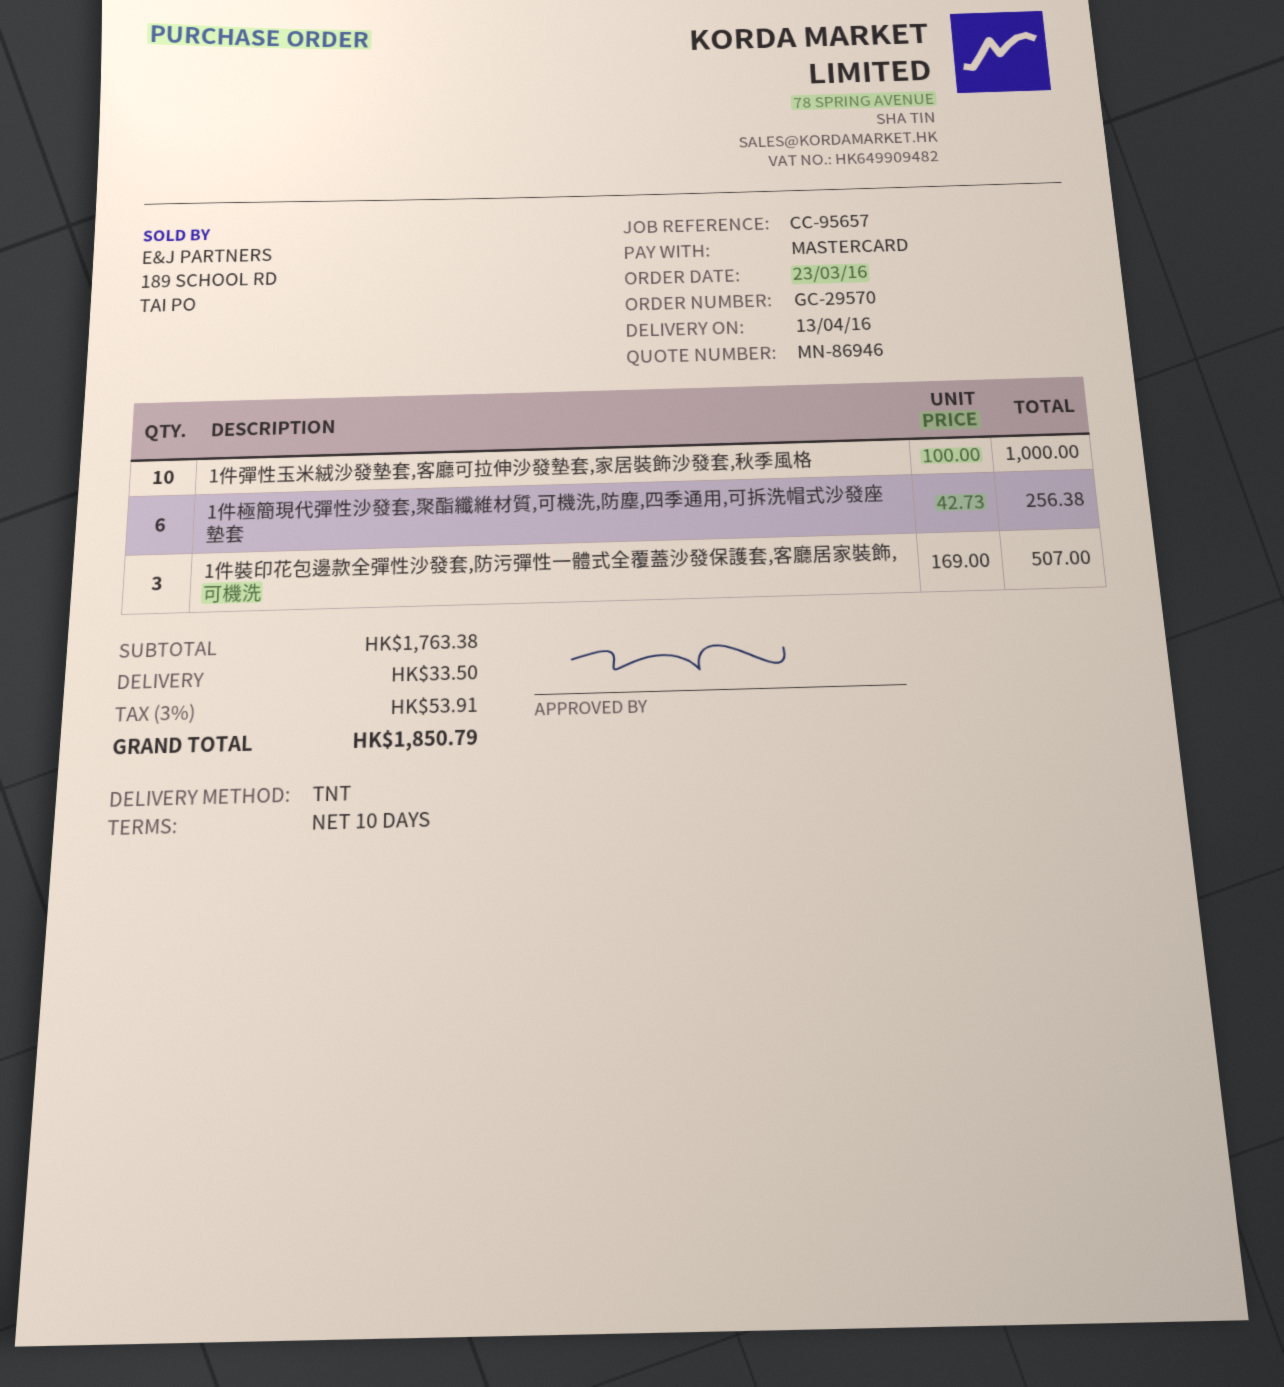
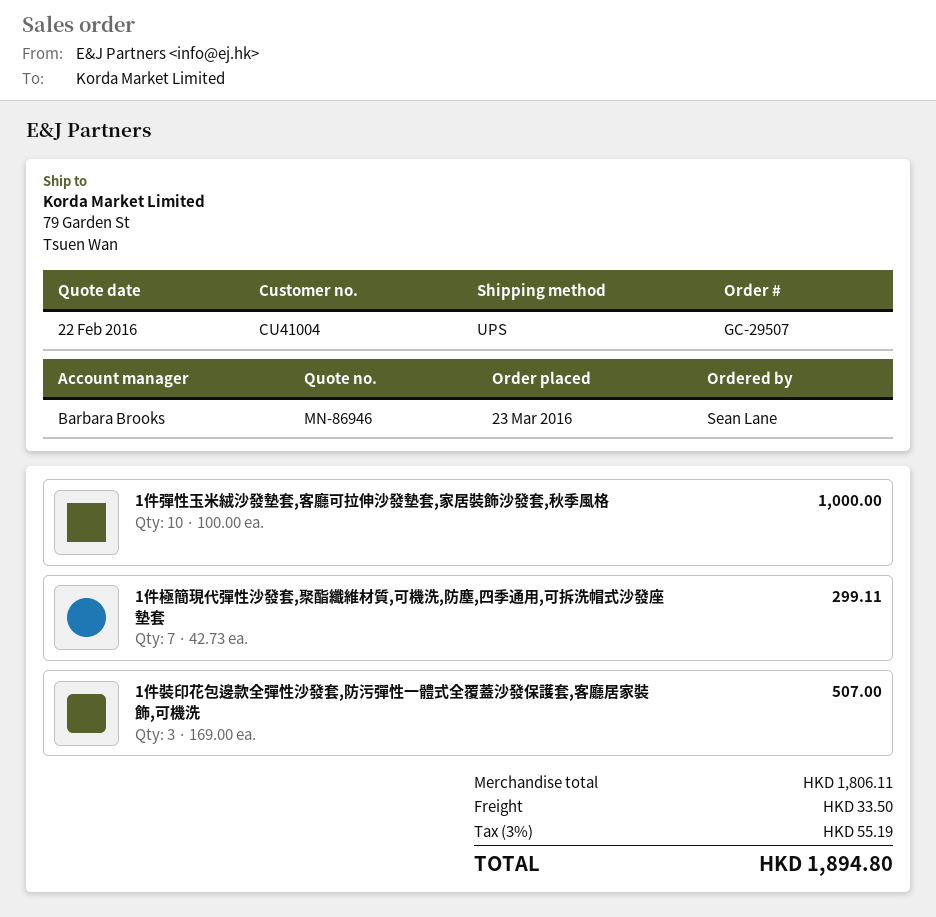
order number: GC-29570 -> GC-29507
shipping method: TNT -> UPS
1件極簡現代彈性沙發套,聚酯纖維材質,可機洗,防塵,四季通用,可拆洗帽式沙發座墊套: 6 x 42.73 = 256.38 -> 7 x 42.73 = 299.11
subtotal: 1763.38 -> 1806.11
tax: 3% = 53.91 -> 3% = 55.19
total: 1850.79 -> 1894.80

